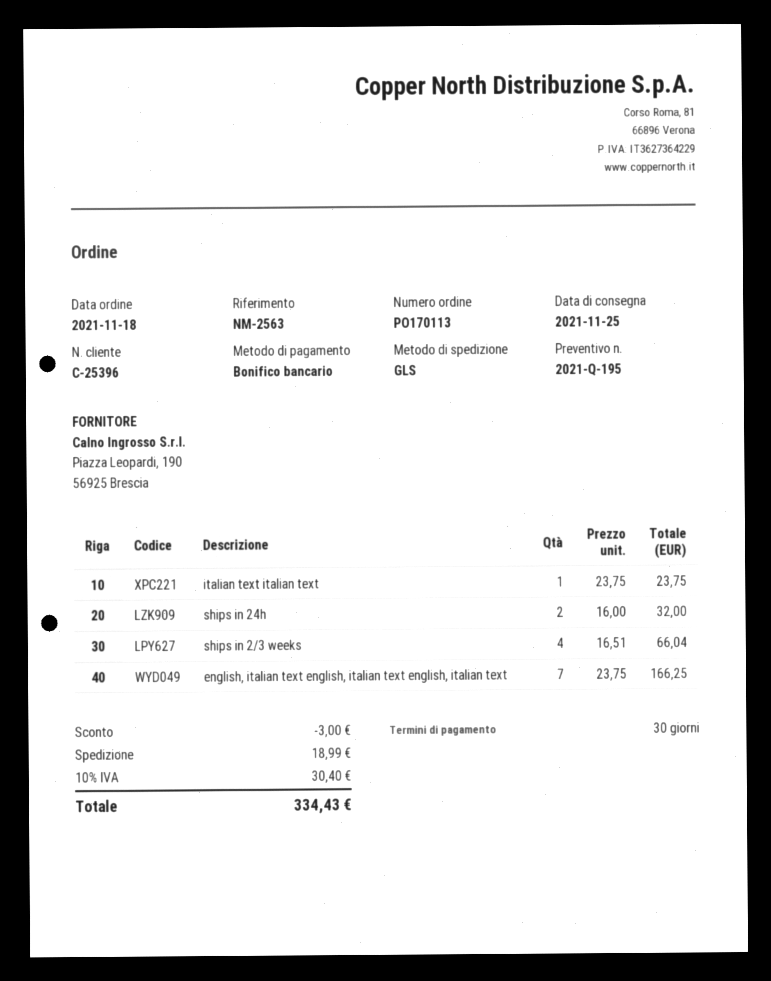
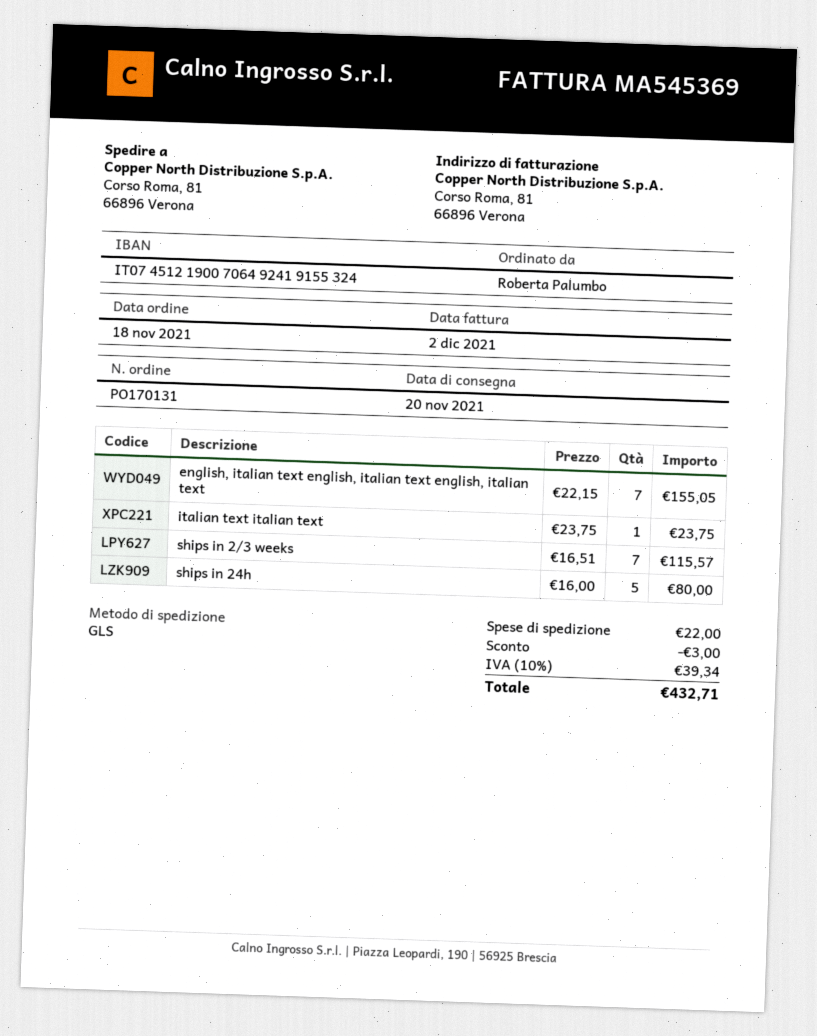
order number: PO170113 -> PO170131
delivery date: 2021-11-25 -> 2021-11-20
ships in 24h: 2 x 16.00 = 32.00 -> 5 x 16.00 = 80.00
ships in 2/3 weeks: 4 x 16.51 = 66.04 -> 7 x 16.51 = 115.57
english, italian text english, italian text english, italian text: 7 x 23.75 = 166.25 -> 7 x 22.15 = 155.05
shipping: 18.99 -> 22.00
tax: 10% = 30.40 -> 10% = 39.34
total: 334.43 -> 432.71

